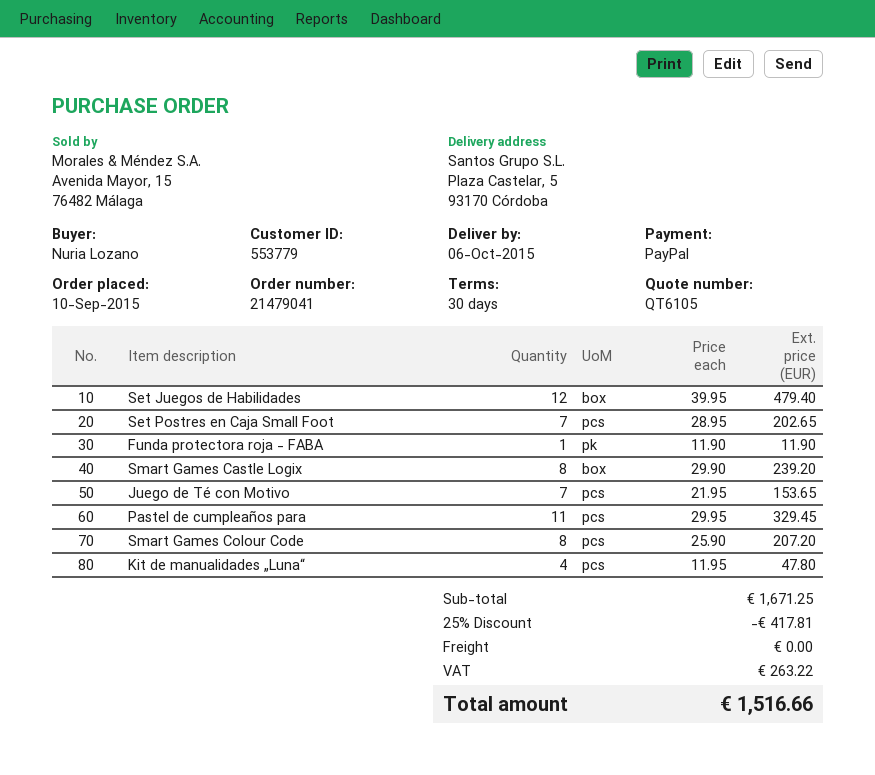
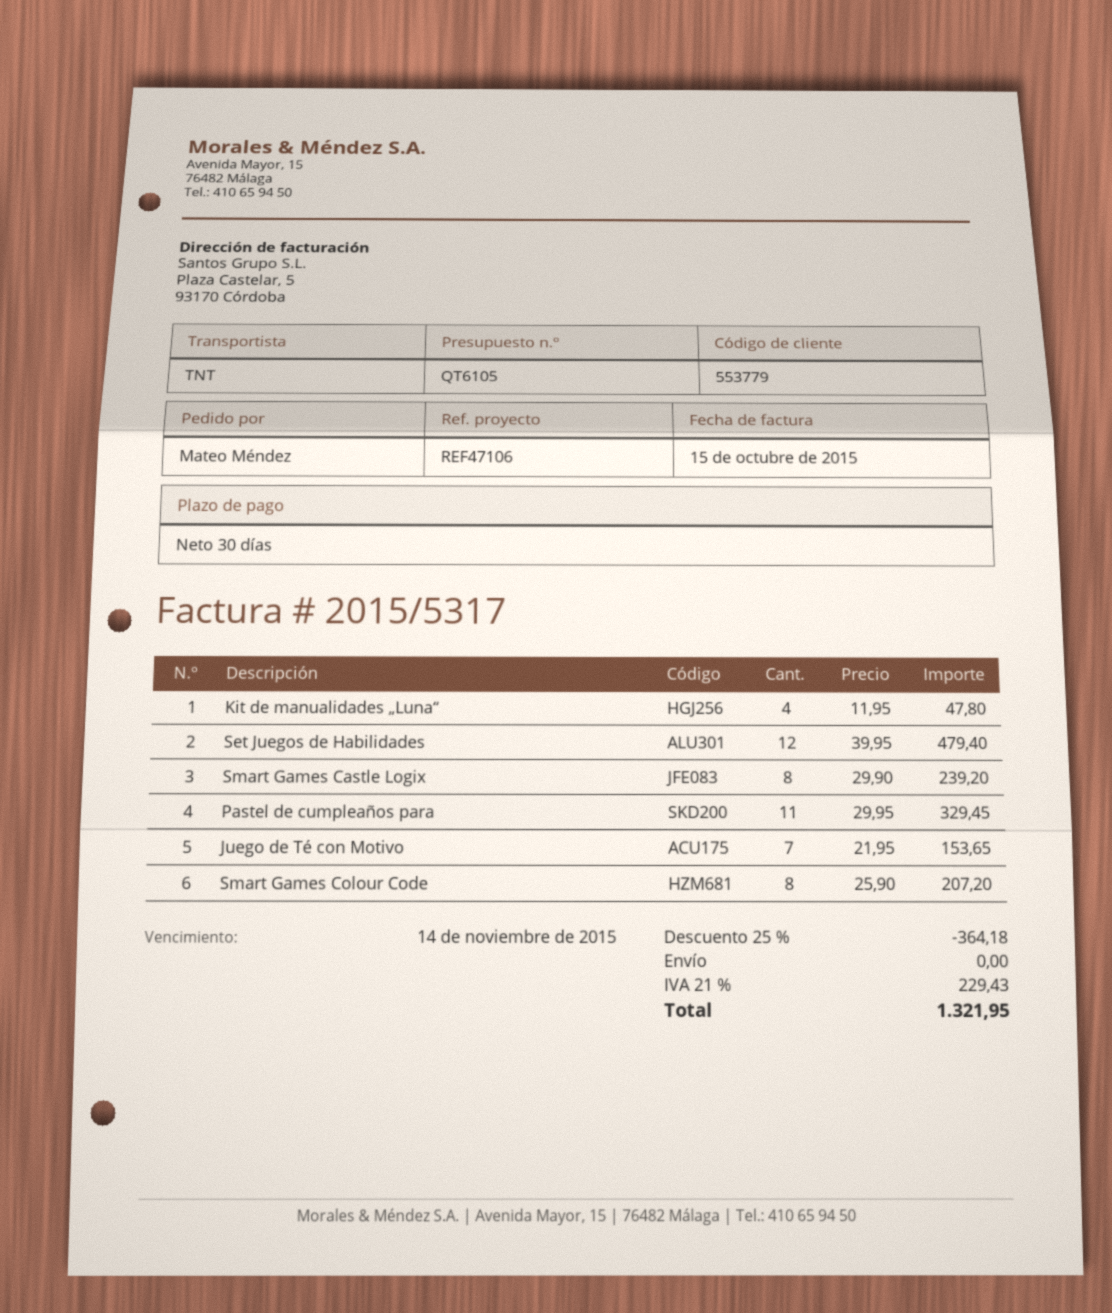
ordered by: Nuria Lozano -> Mateo Méndez
Set Postres en Caja Small Foot: 7 x 28.95 = 202.65 -> none
Funda protectora roja - FABA: 1 x 11.90 = 11.90 -> none
discount: 25% = 417.81 -> 25% = 364.18
tax: 263.22 -> 229.43
total: 1516.66 -> 1321.95

